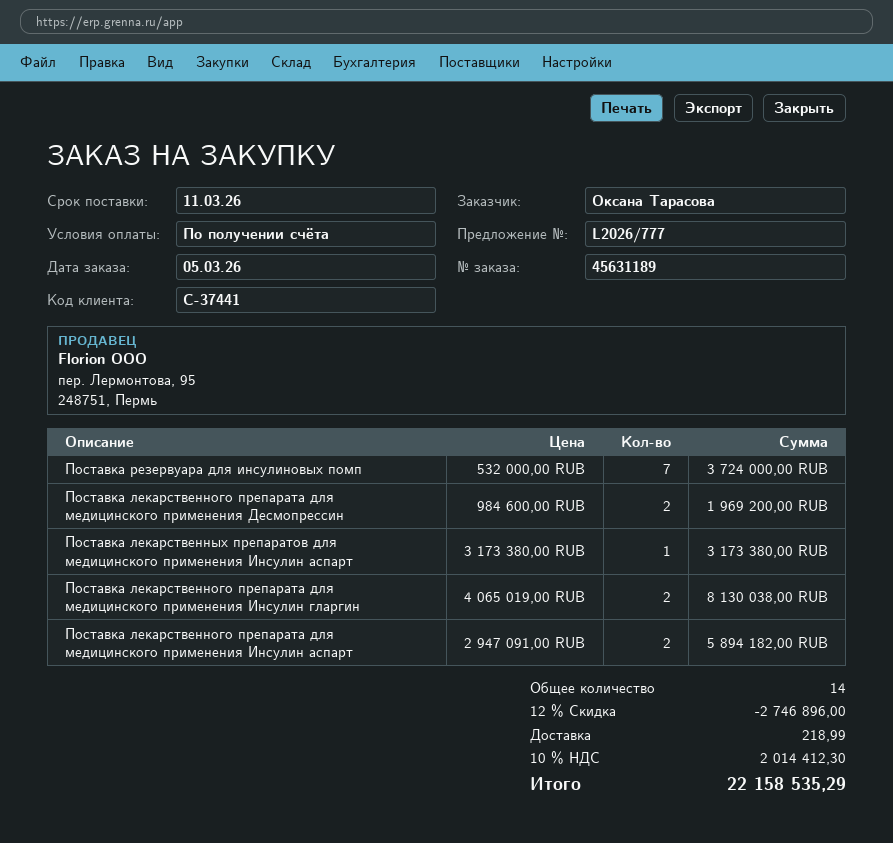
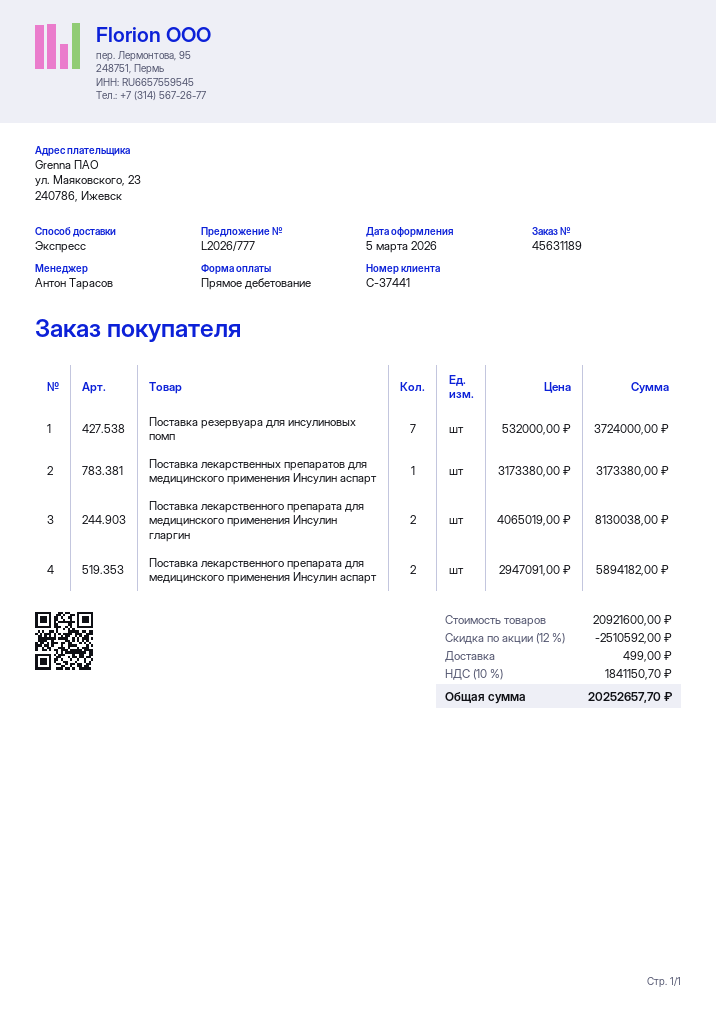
Поставка лекарственного препарата для медицинского применения Десмопрессин: 2 x 984600.00 = 1969200.00 -> none
discount: 12% = 2746896.00 -> 12% = 2510592.00
shipping: 218.99 -> 499.00
tax: 10% = 2014412.30 -> 10% = 1841150.70
total: 22158535.29 -> 20252657.70

